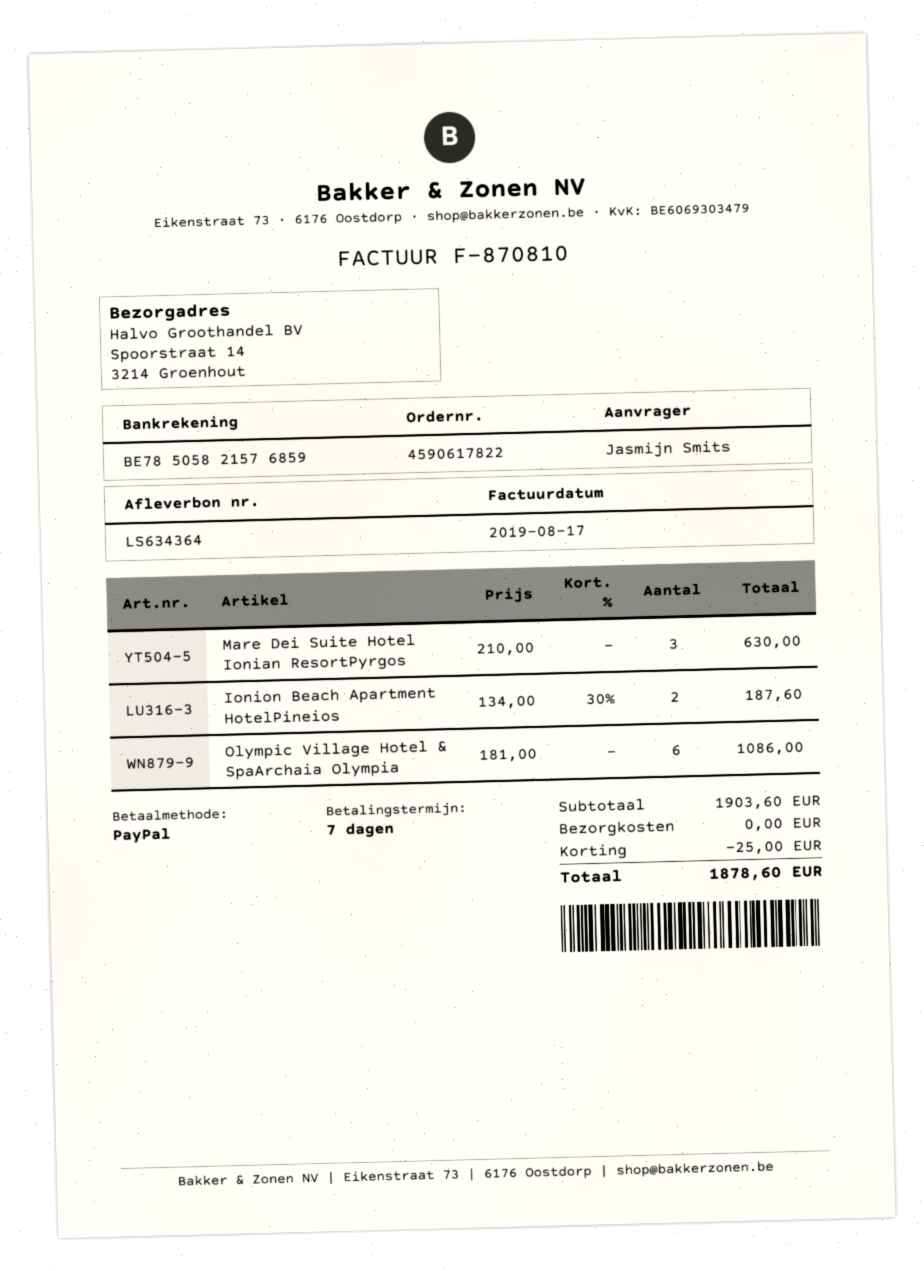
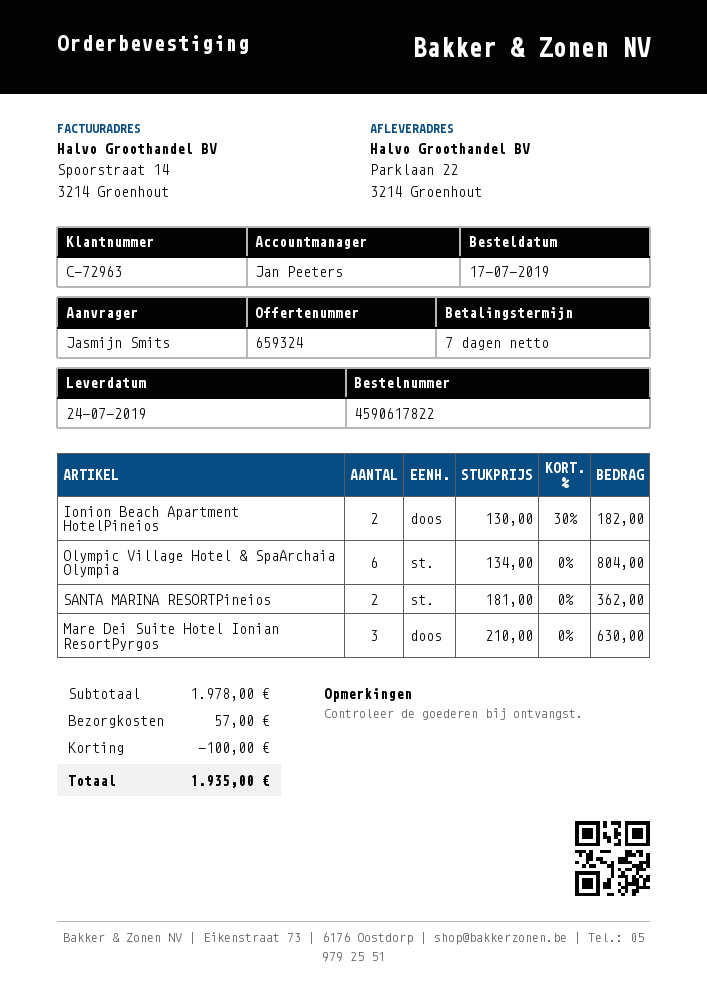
ship to: Spoorstraat 14, 3214 Groenhout -> Parklaan 22, 3214 Groenhout
Ionion Beach Apartment HotelPineios: 2 x 134.00 - 30% = 187.60 -> 2 x 130.00 - 30% = 182.00
Olympic Village Hotel & SpaArchaia Olympia: 6 x 181.00 = 1086.00 -> 6 x 134.00 = 804.00
SANTA MARINA RESORTPineios: none -> 2 x 181.00 = 362.00
subtotal: 1903.60 -> 1978.00
discount: 25.00 -> 100.00
shipping: 0.00 -> 57.00
total: 1878.60 -> 1935.00

